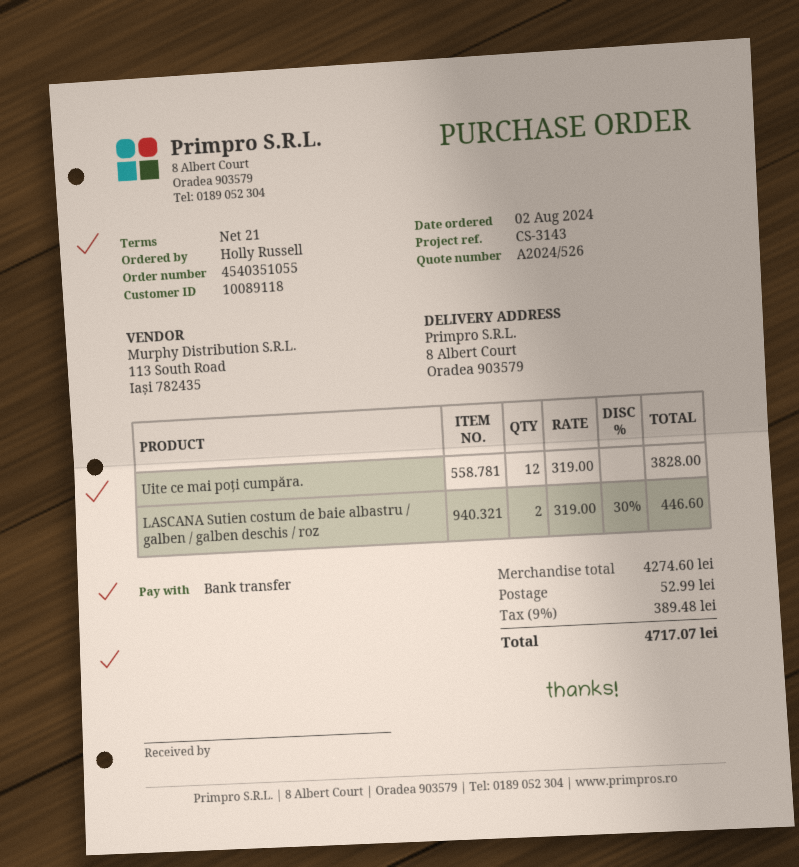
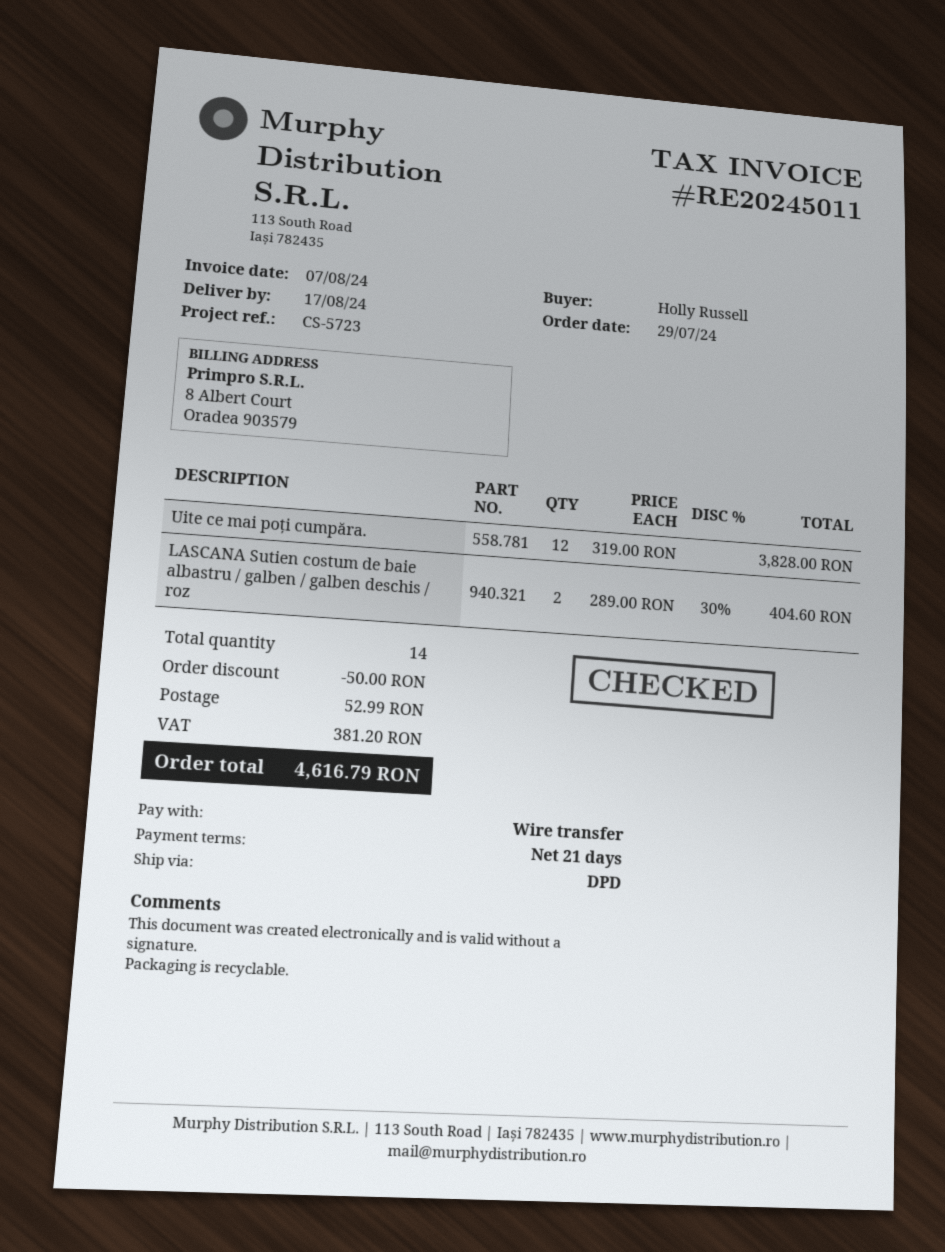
order date: 2024-08-02 -> 2024-07-29
reference: CS-3143 -> CS-5723
LASCANA Sutien costum de baie albastru / galben / galben deschis / roz: 2 x 319.00 - 30% = 446.60 -> 2 x 289.00 - 30% = 404.60
discount: none -> 50.00
tax: 389.48 -> 381.20
total: 4717.07 -> 4616.79

